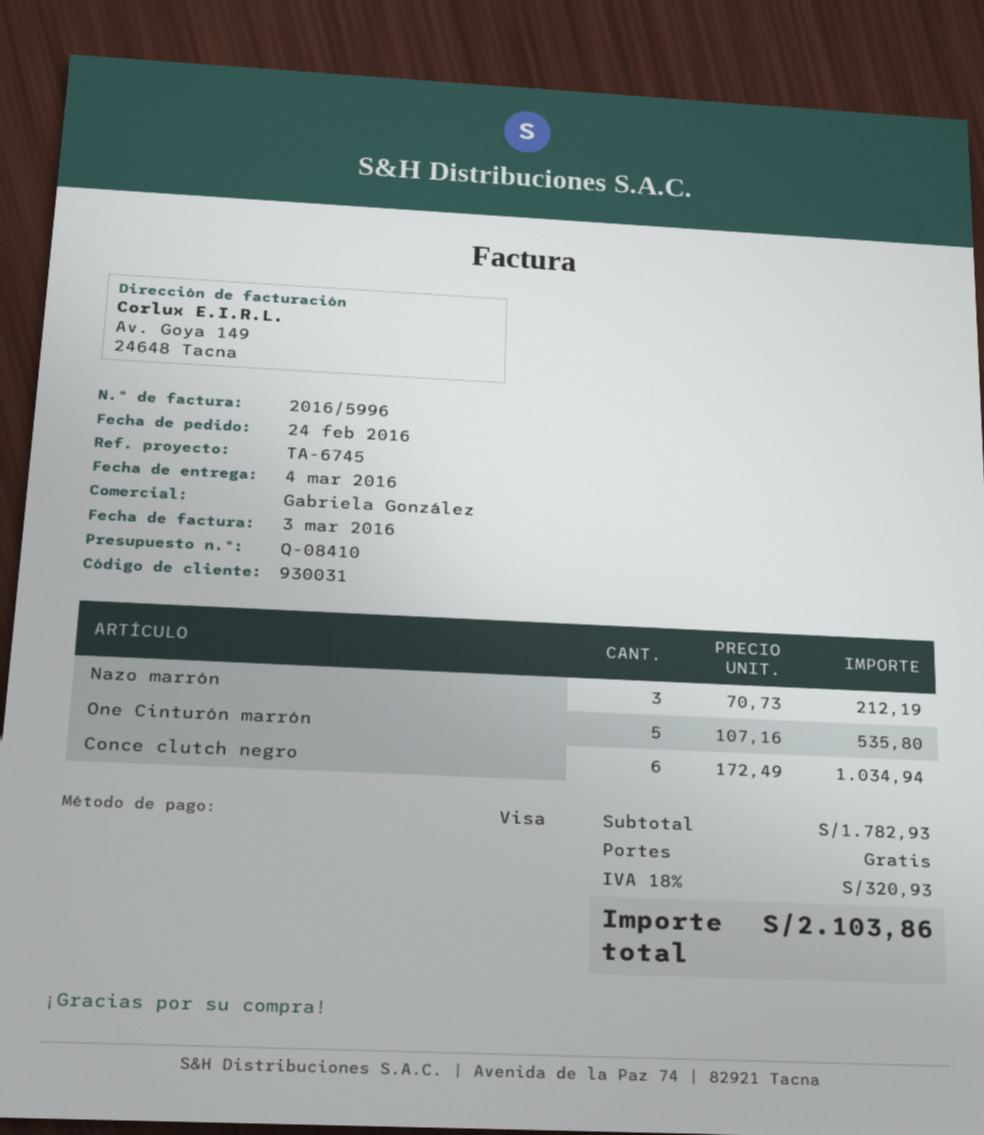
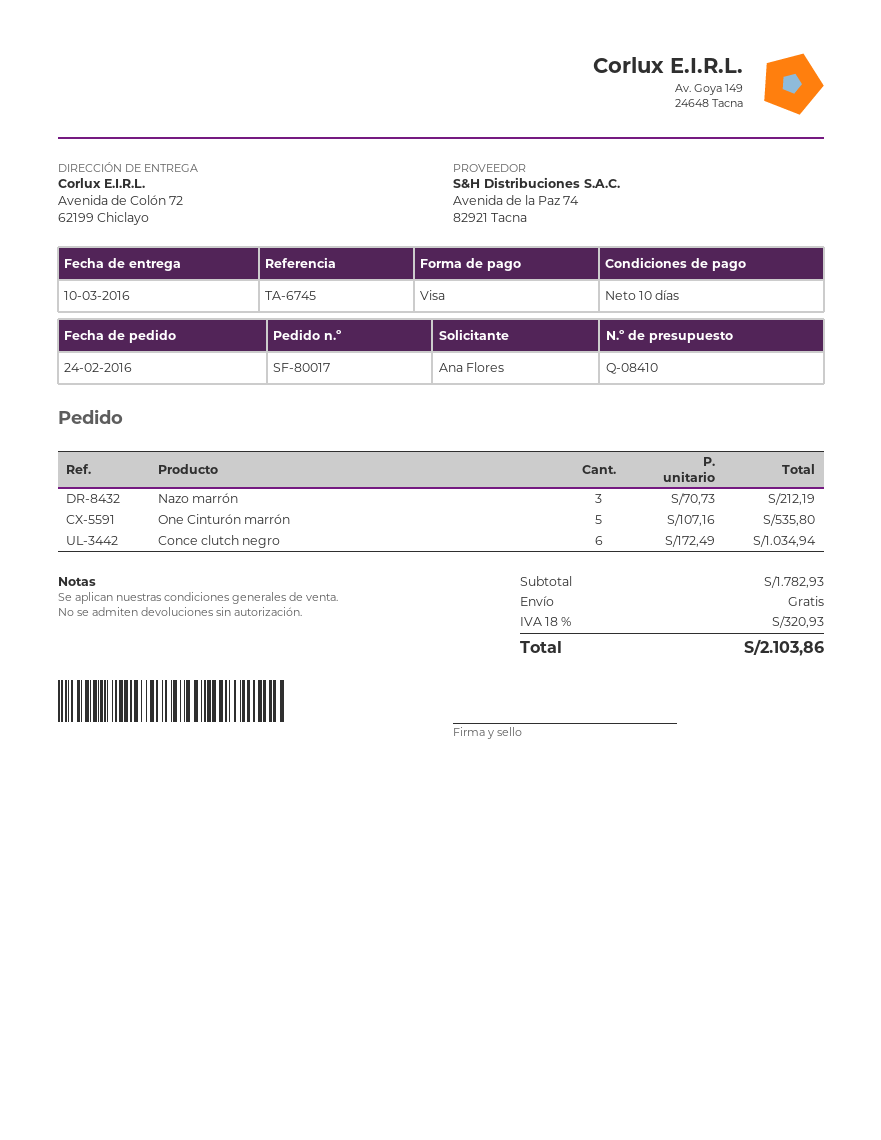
delivery date: 2016-03-04 -> 2016-03-10

